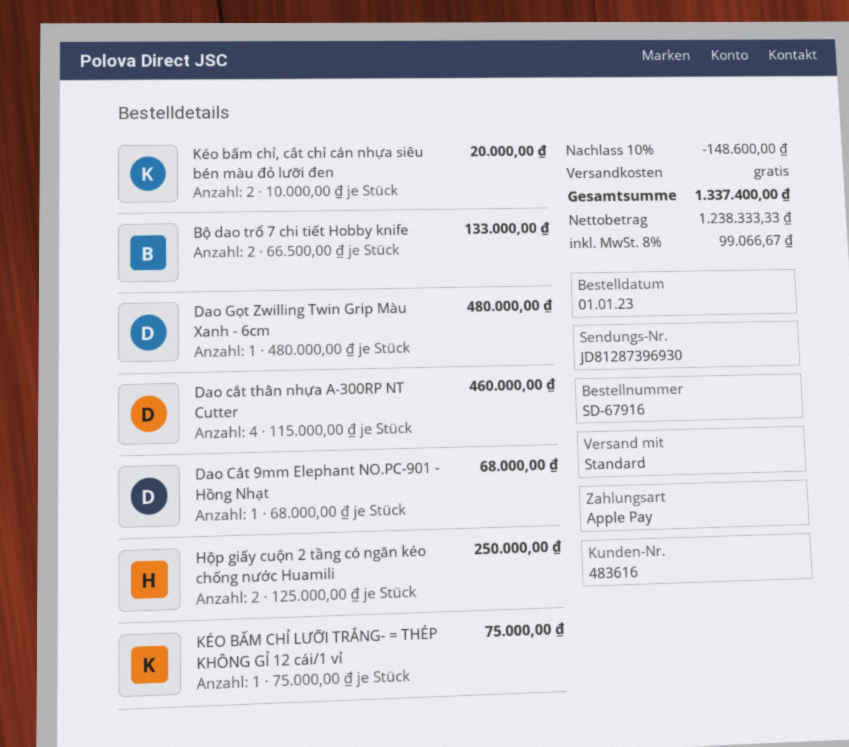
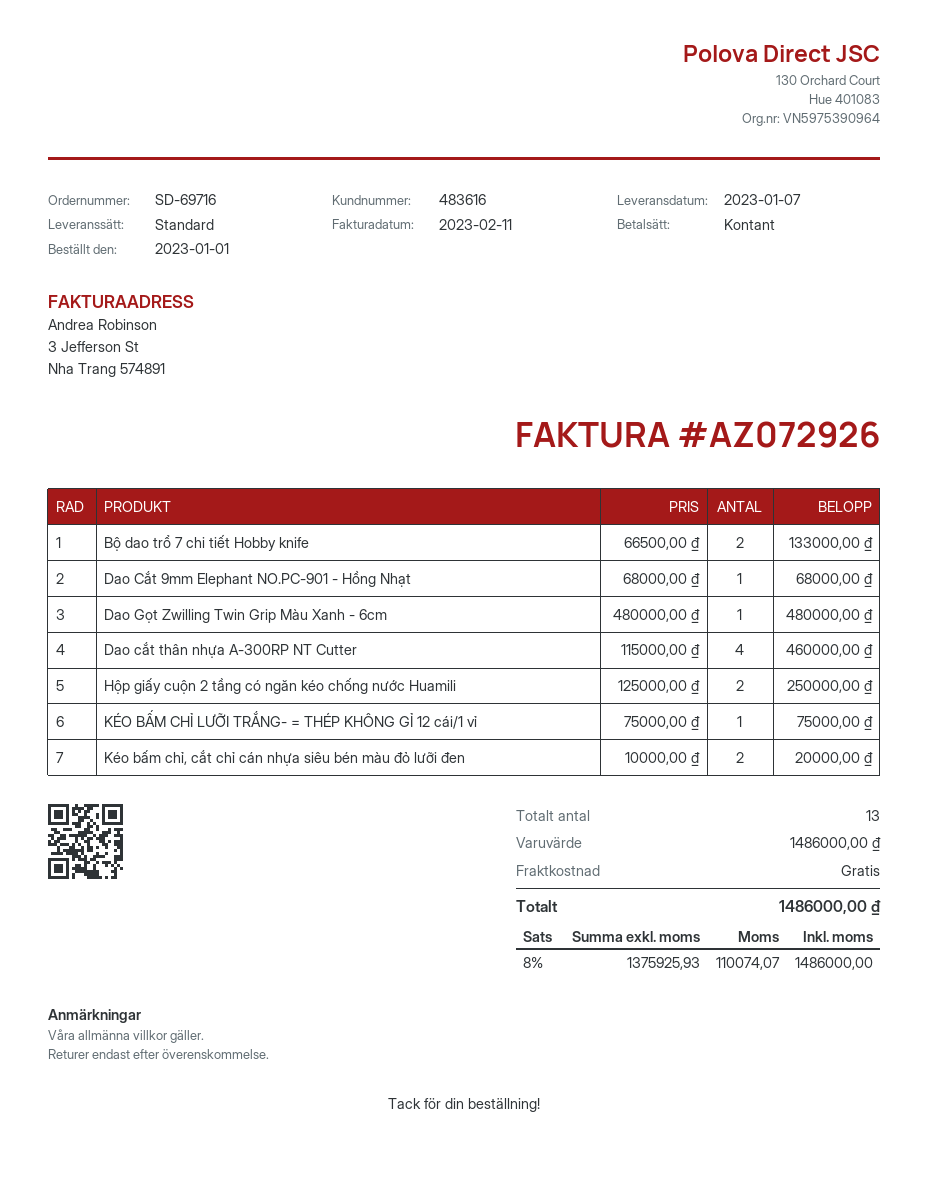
order number: SD-67916 -> SD-69716
payment method: Apple Pay -> cash
discount: 10% = 148600.00 -> none
net: 1238333.33 -> 1375925.93
tax: 8% = 99066.67 -> 8% = 110074.07
total: 1337400.00 -> 1486000.00

